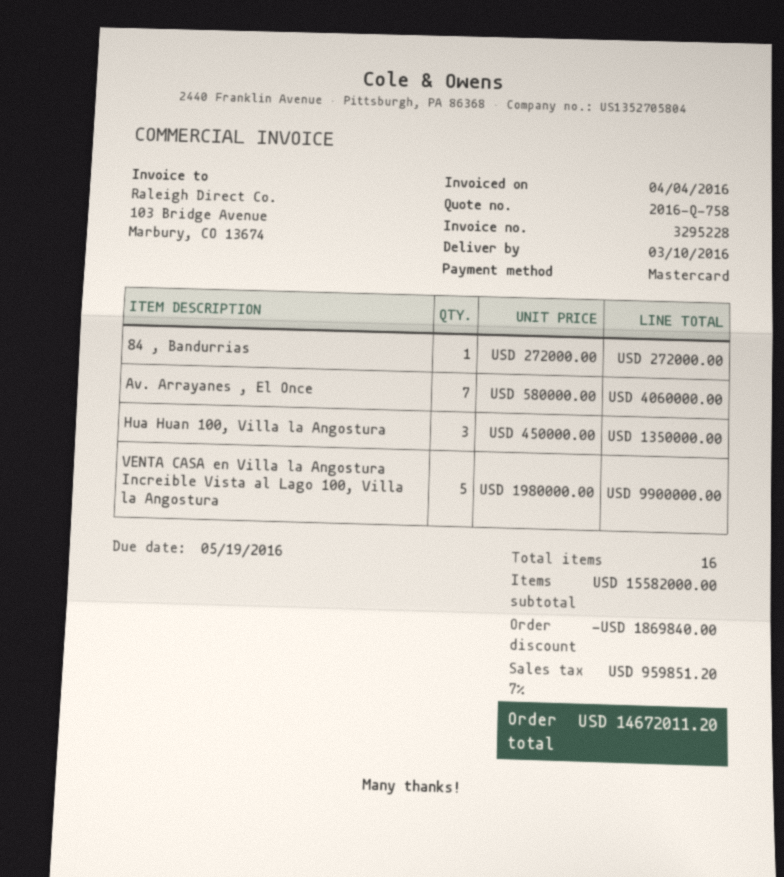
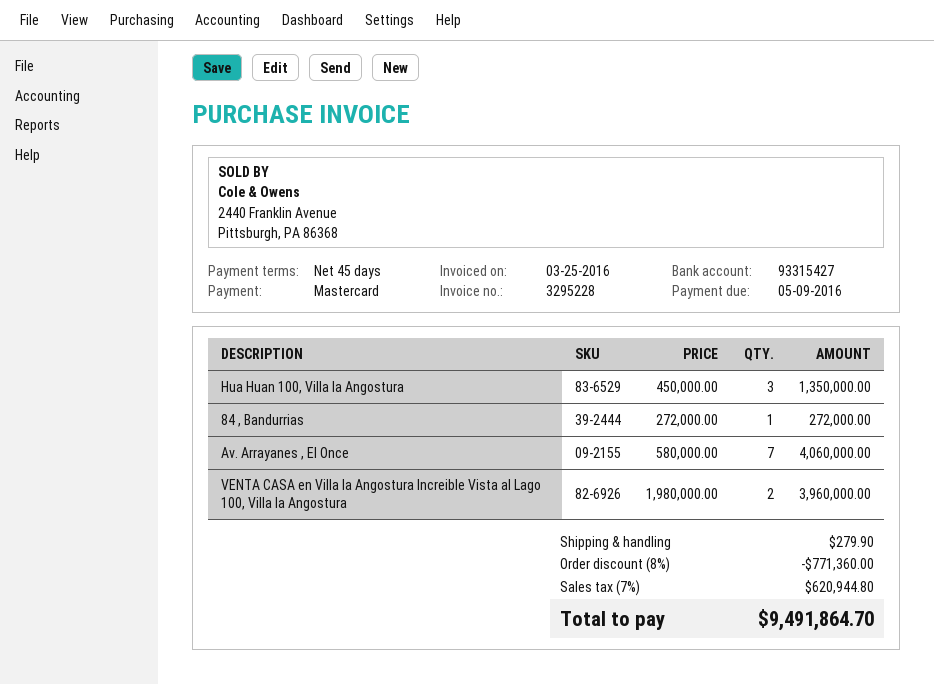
invoice date: 2016-04-04 -> 2016-03-25
due date: 2016-05-19 -> 2016-05-09
VENTA CASA en Villa la Angostura Increible Vista al Lago 100, Villa la Angostura: 5 x 1980000.00 = 9900000.00 -> 2 x 1980000.00 = 3960000.00
discount: 1869840.00 -> 771360.00
shipping: none -> 279.90
tax: 7% = 959851.20 -> 7% = 620944.80
total: 14672011.20 -> 9491864.70

